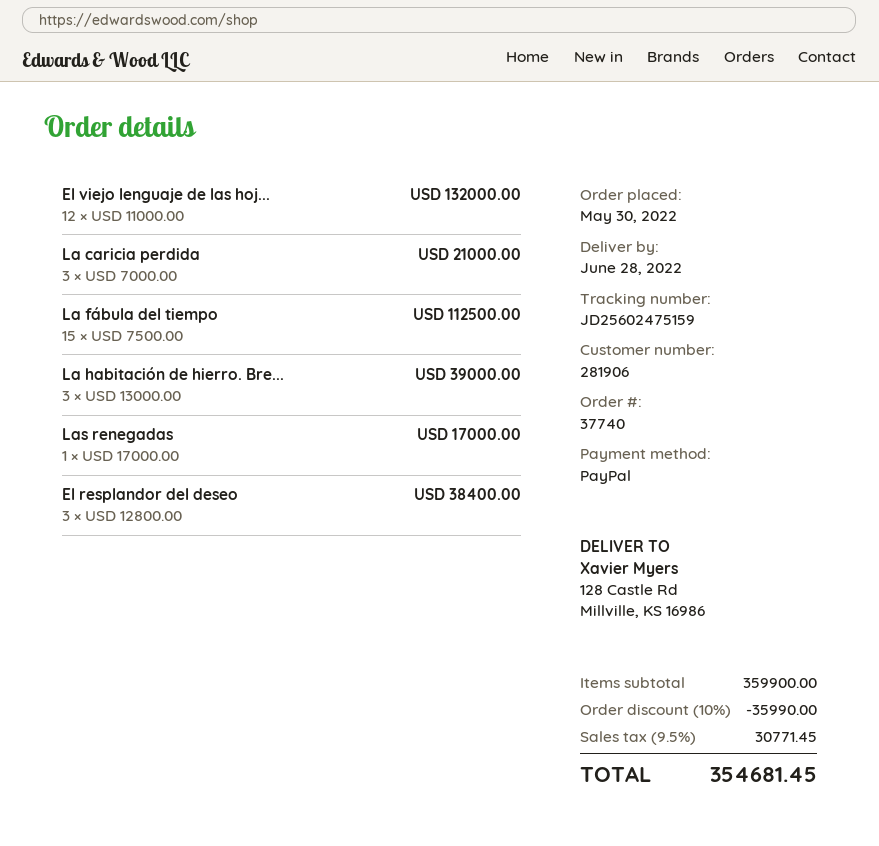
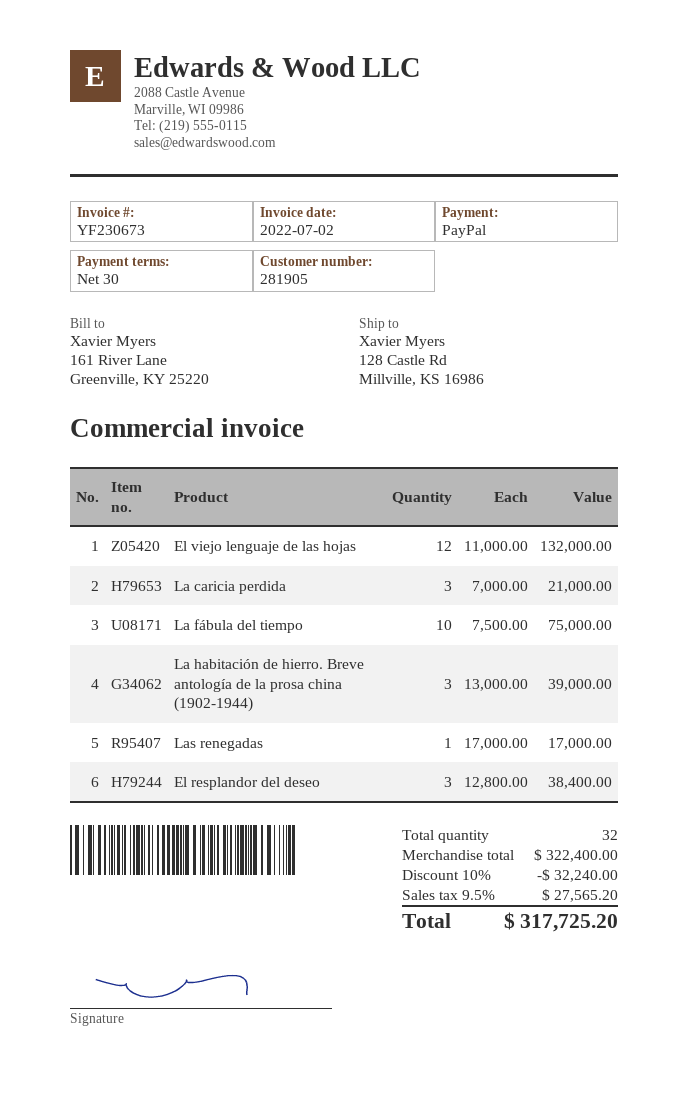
customer number: 281906 -> 281905
La fábula del tiempo: 15 x 7500.00 = 112500.00 -> 10 x 7500.00 = 75000.00
subtotal: 359900.00 -> 322400.00
discount: 10% = 35990.00 -> 10% = 32240.00
tax: 9.5% = 30771.45 -> 9.5% = 27565.20
total: 354681.45 -> 317725.20

